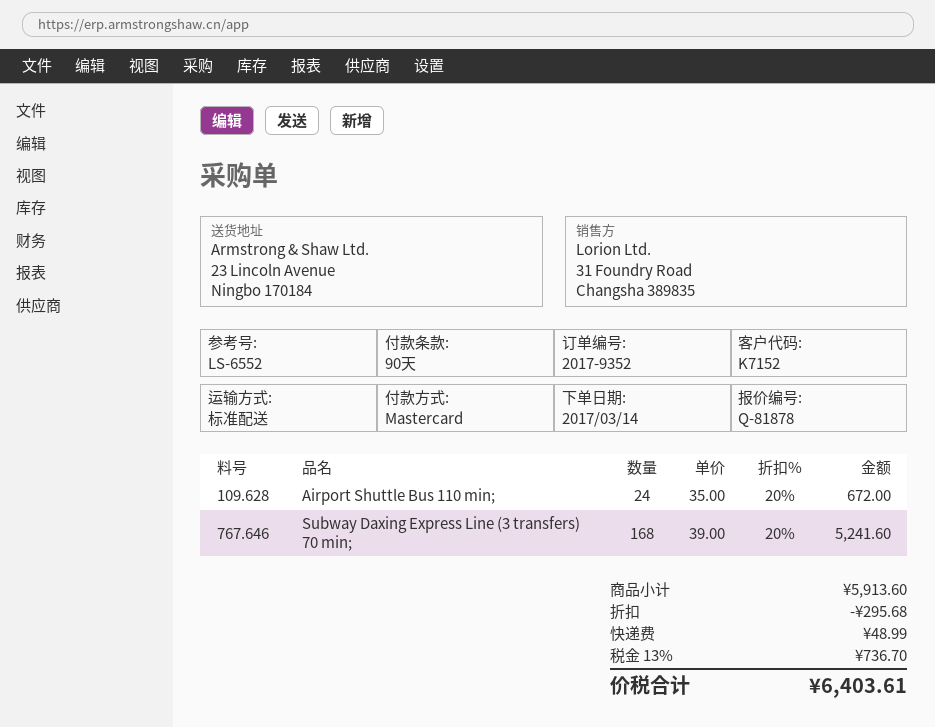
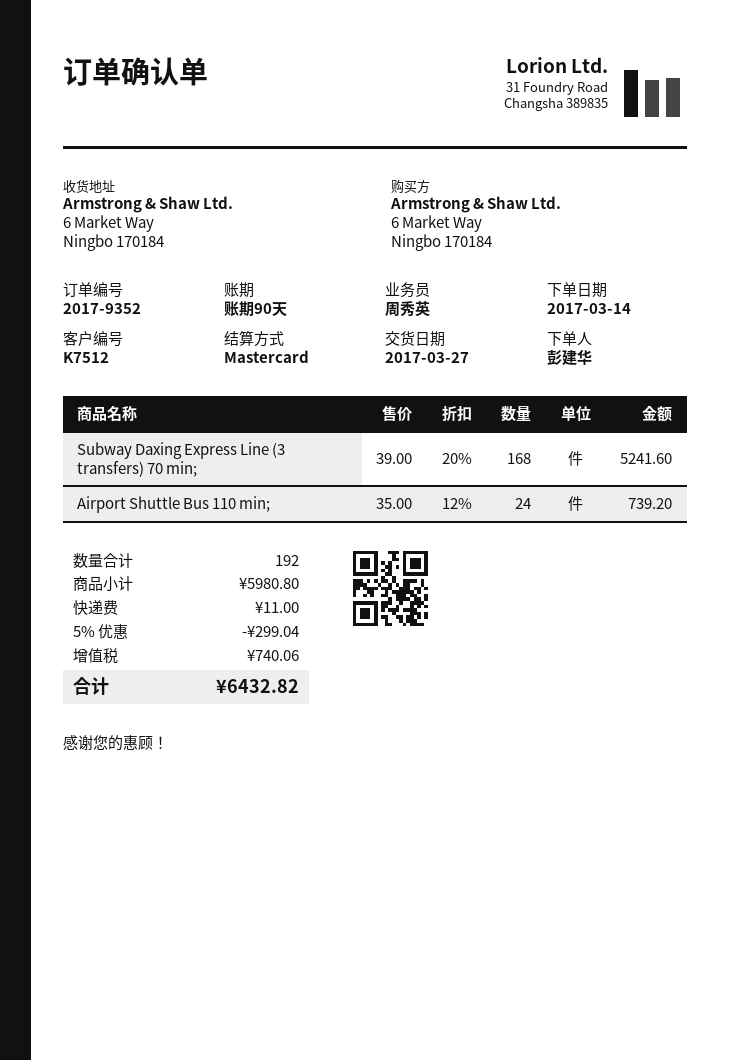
customer number: K7152 -> K7512
ship to: 23 Lincoln Avenue, Ningbo 170184 -> 6 Market Way, Ningbo 170184
Airport Shuttle Bus 110 min;: 24 x 35.00 - 20% = 672.00 -> 24 x 35.00 - 12% = 739.20
subtotal: 5913.60 -> 5980.80
discount: 295.68 -> 299.04
shipping: 48.99 -> 11.00
tax: 736.70 -> 740.06
total: 6403.61 -> 6432.82

